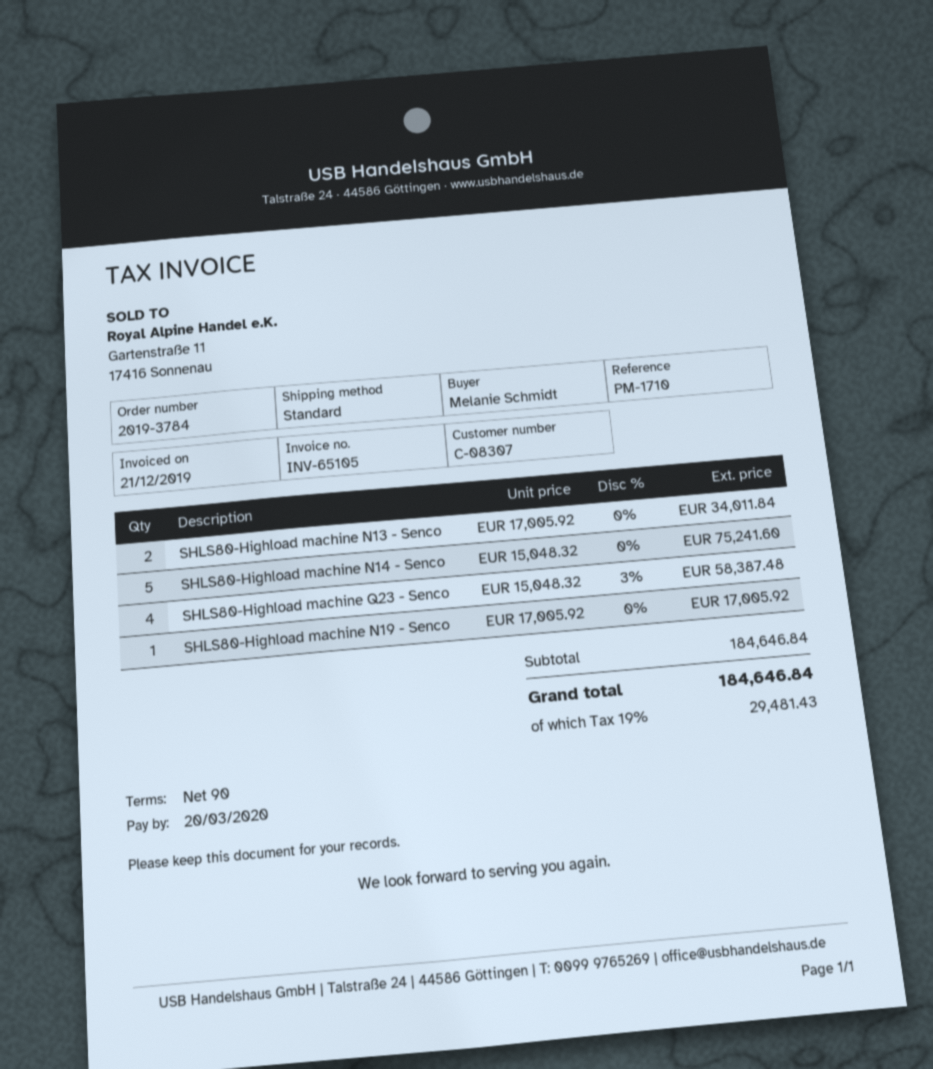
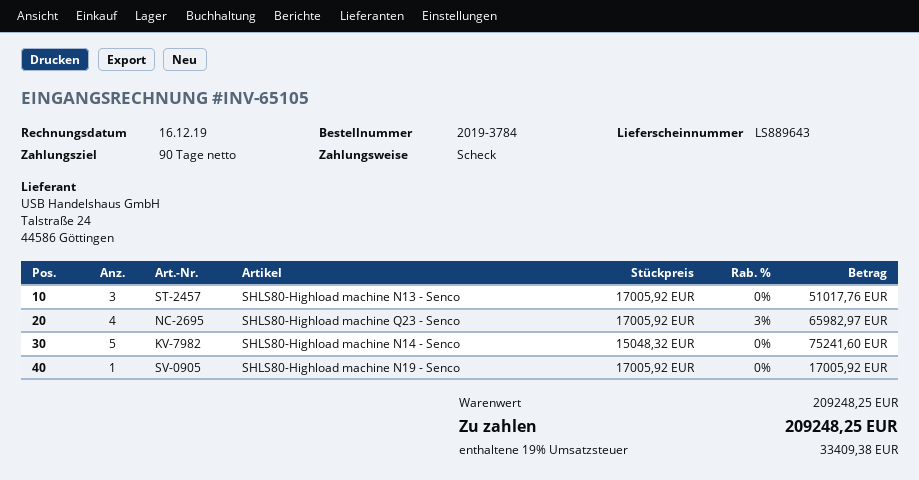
invoice date: 2019-12-21 -> 2019-12-16
SHLS80-Highload machine N13 - Senco: 2 x 17005.92 = 34011.84 -> 3 x 17005.92 = 51017.76
SHLS80-Highload machine Q23 - Senco: 4 x 15048.32 - 3% = 58387.48 -> 4 x 17005.92 - 3% = 65982.97
subtotal: 184646.84 -> 209248.25
tax: 19% = 29481.43 -> 19% = 33409.38
total: 184646.84 -> 209248.25

